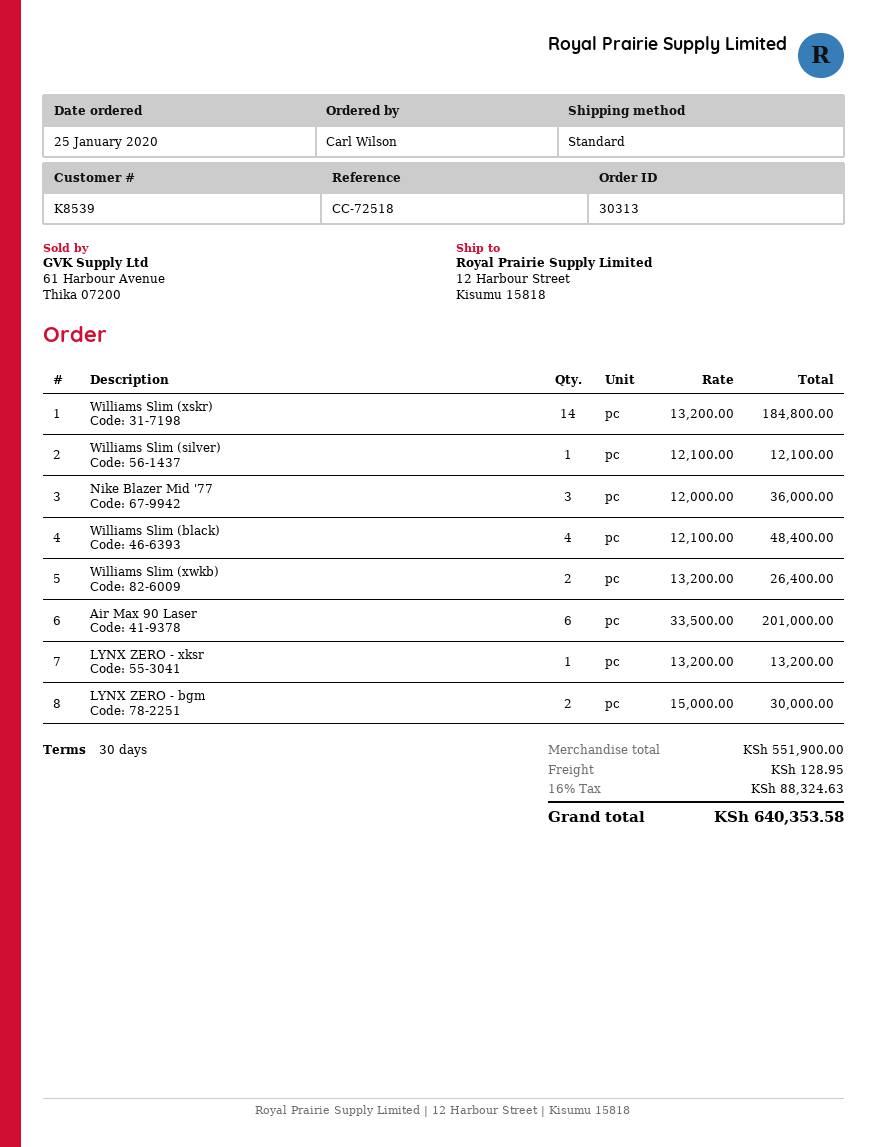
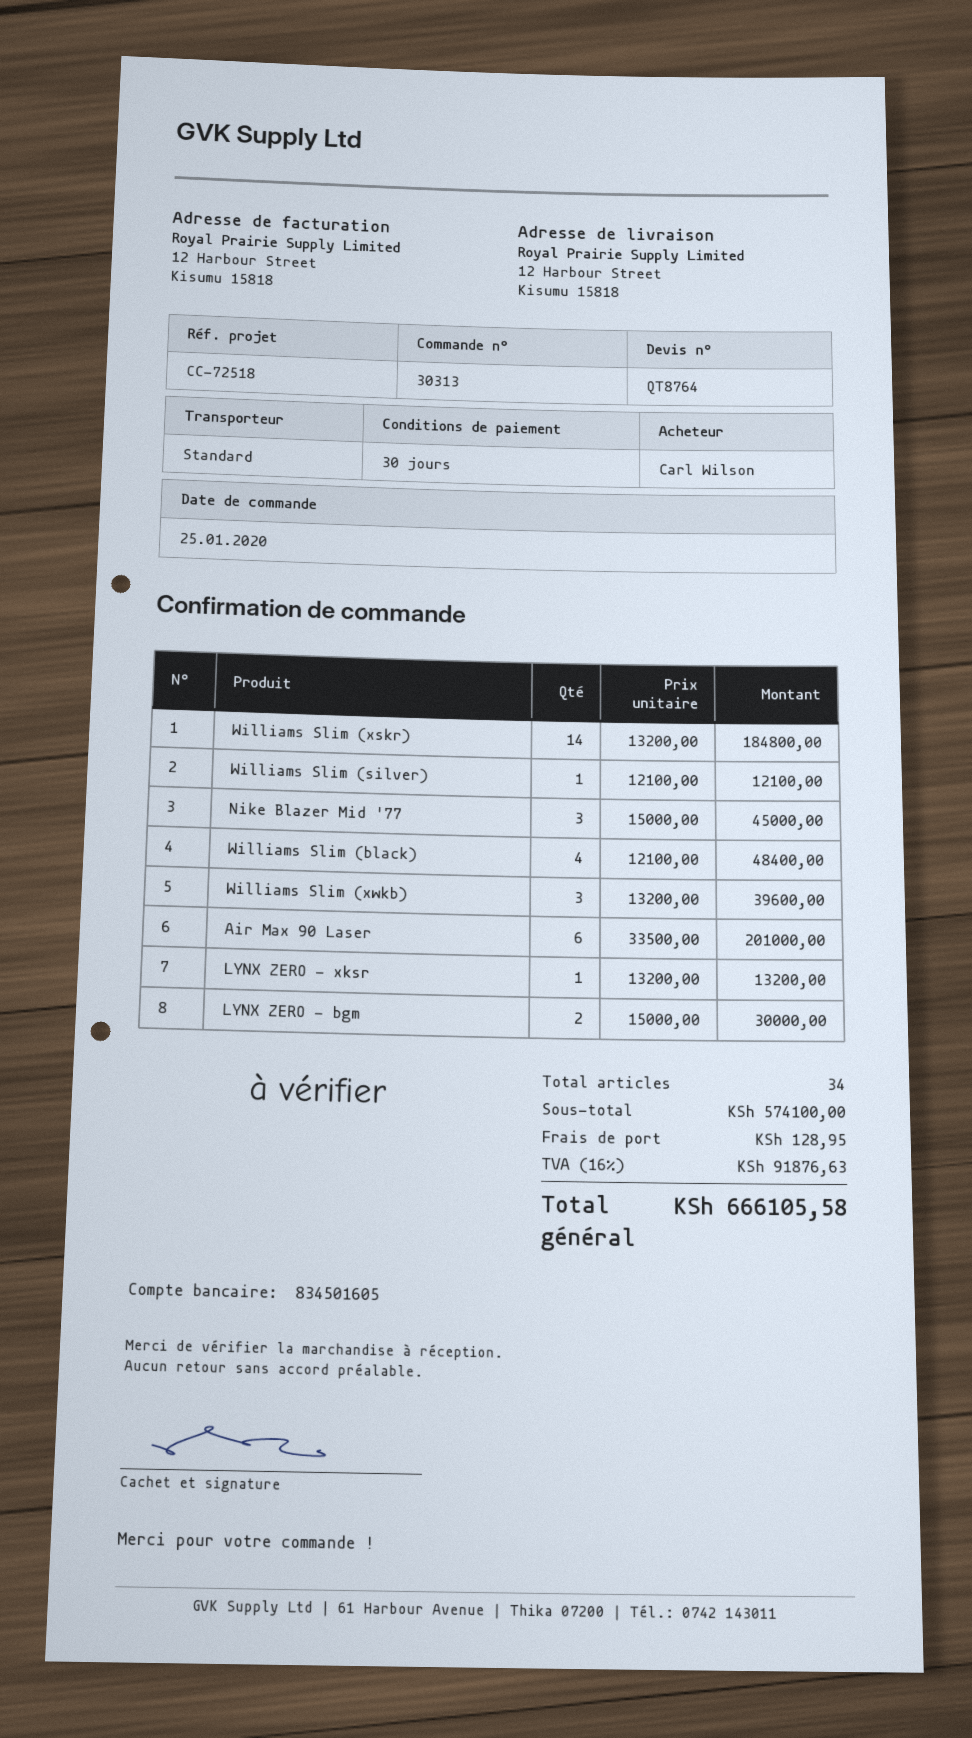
Nike Blazer Mid '77: 3 x 12000.00 = 36000.00 -> 3 x 15000.00 = 45000.00
Williams Slim (xwkb): 2 x 13200.00 = 26400.00 -> 3 x 13200.00 = 39600.00
subtotal: 551900.00 -> 574100.00
tax: 16% = 88324.63 -> 16% = 91876.63
total: 640353.58 -> 666105.58

